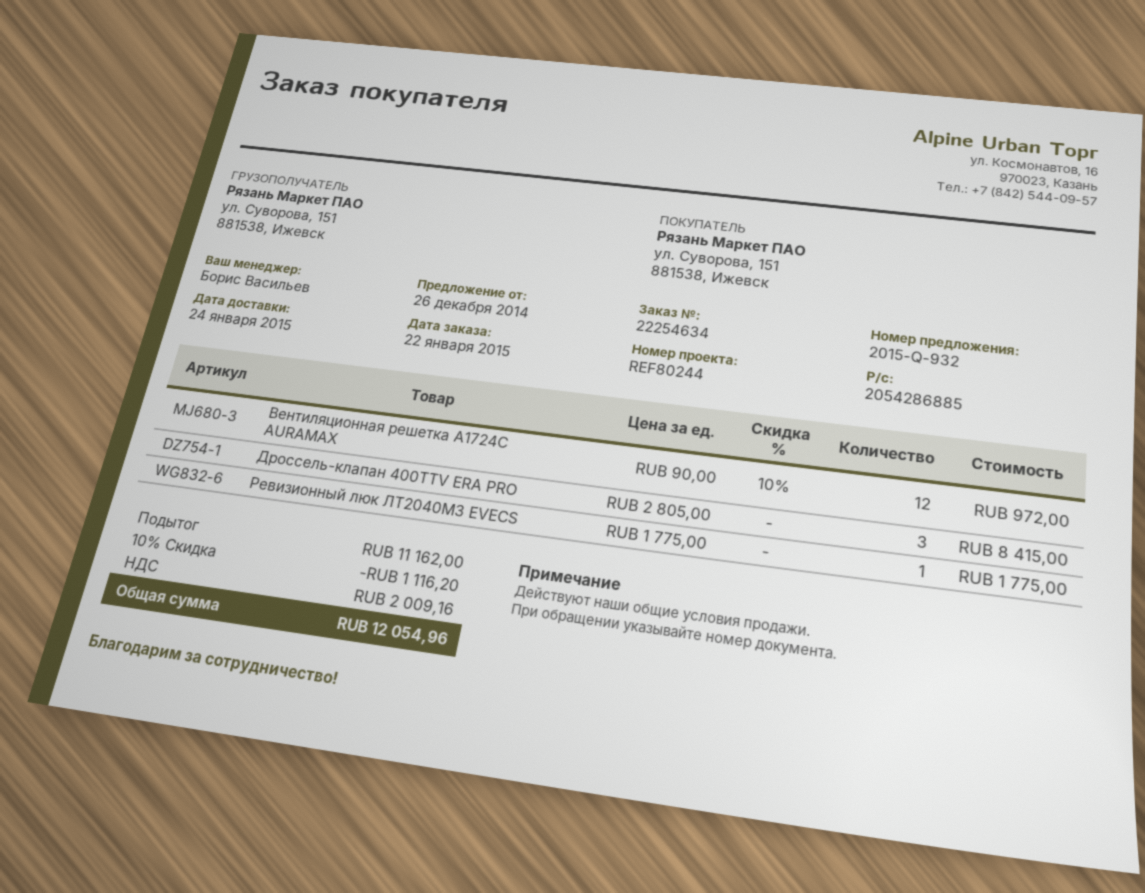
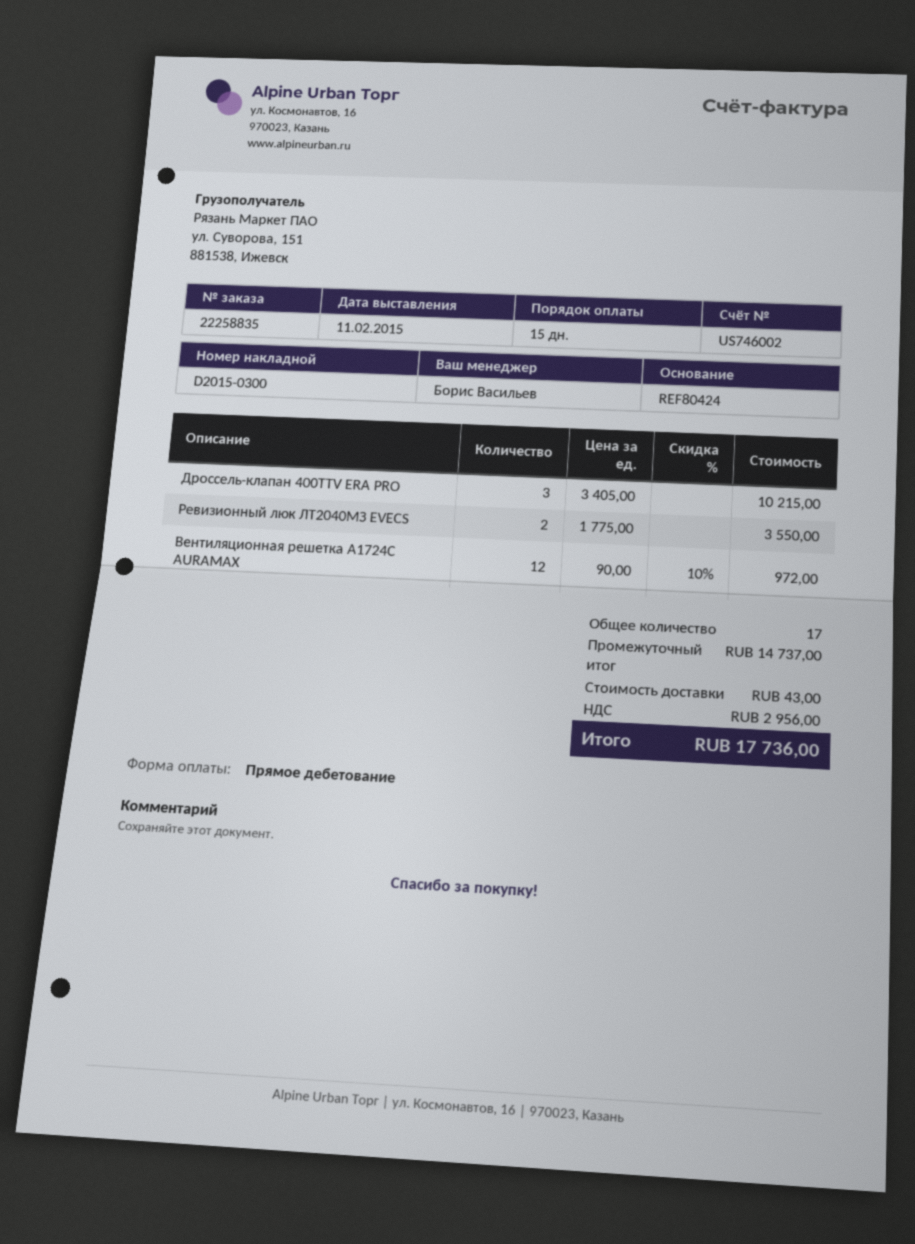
order number: 22254634 -> 22258835
reference: REF80244 -> REF80424
Дроссель-клапан 400TTV ERA PRO: 3 x 2805.00 = 8415.00 -> 3 x 3405.00 = 10215.00
Ревизионный люк ЛТ2040МЗ EVECS: 1 x 1775.00 = 1775.00 -> 2 x 1775.00 = 3550.00
subtotal: 11162.00 -> 14737.00
discount: 10% = 1116.20 -> none
shipping: none -> 43.00
tax: 2009.16 -> 2956.00
total: 12054.96 -> 17736.00

